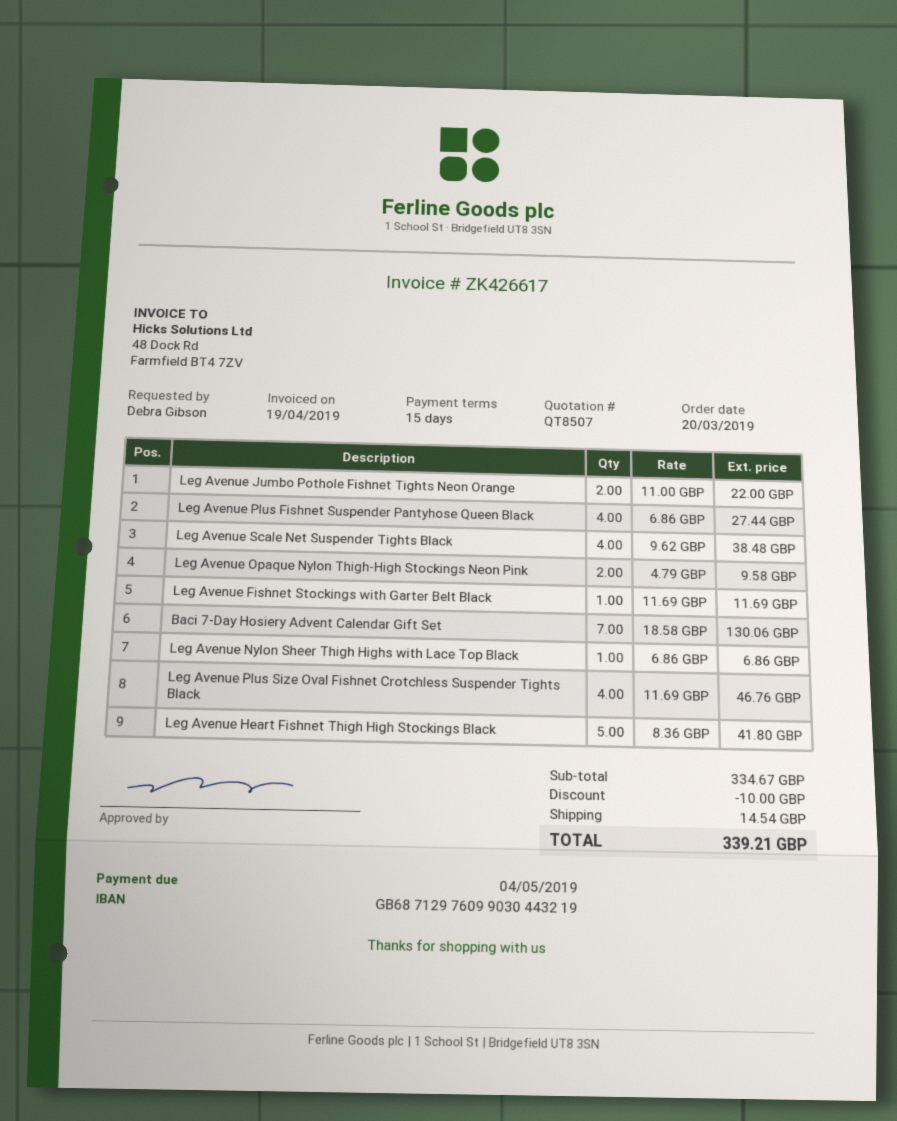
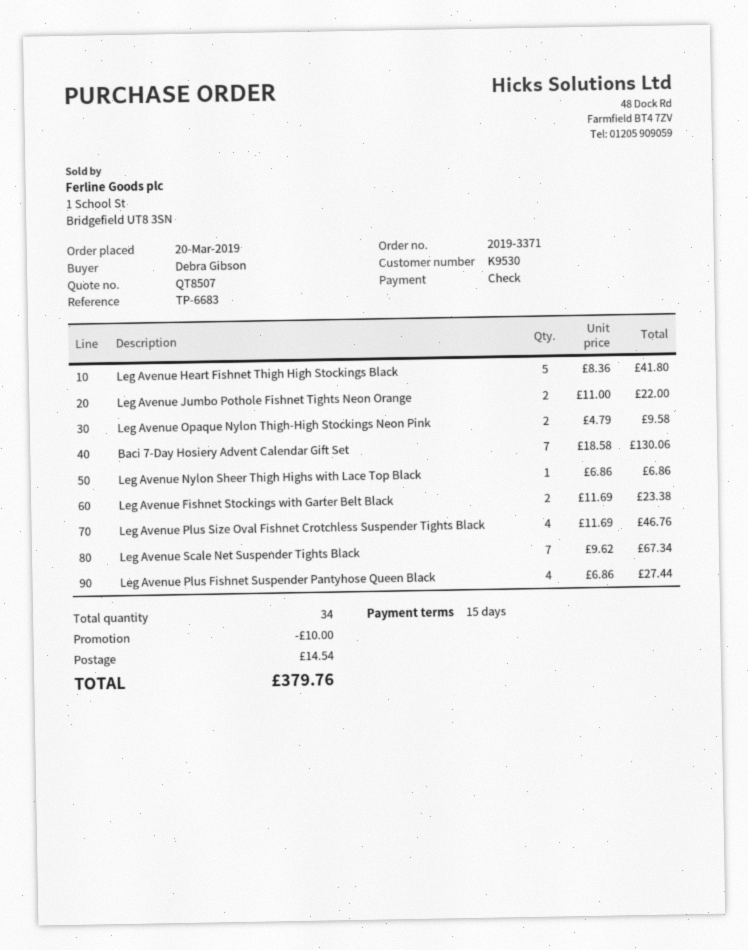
Leg Avenue Scale Net Suspender Tights Black: 4 x 9.62 = 38.48 -> 7 x 9.62 = 67.34
Leg Avenue Fishnet Stockings with Garter Belt Black: 1 x 11.69 = 11.69 -> 2 x 11.69 = 23.38
total: 339.21 -> 379.76

